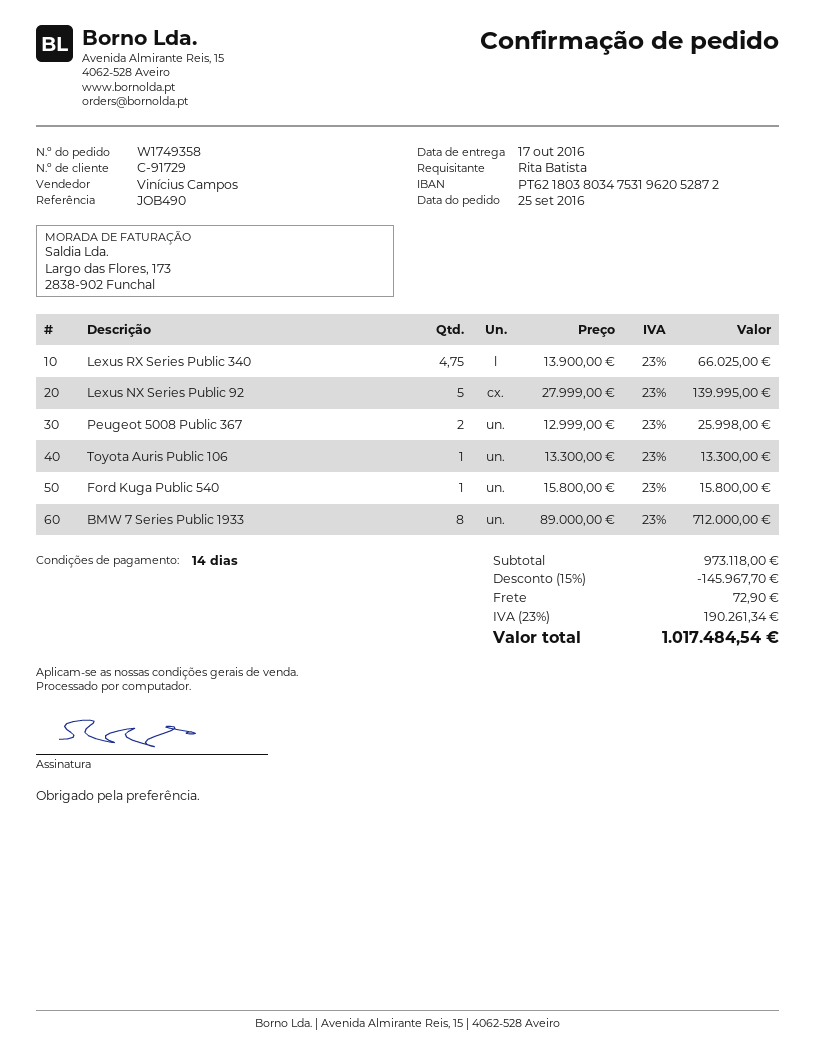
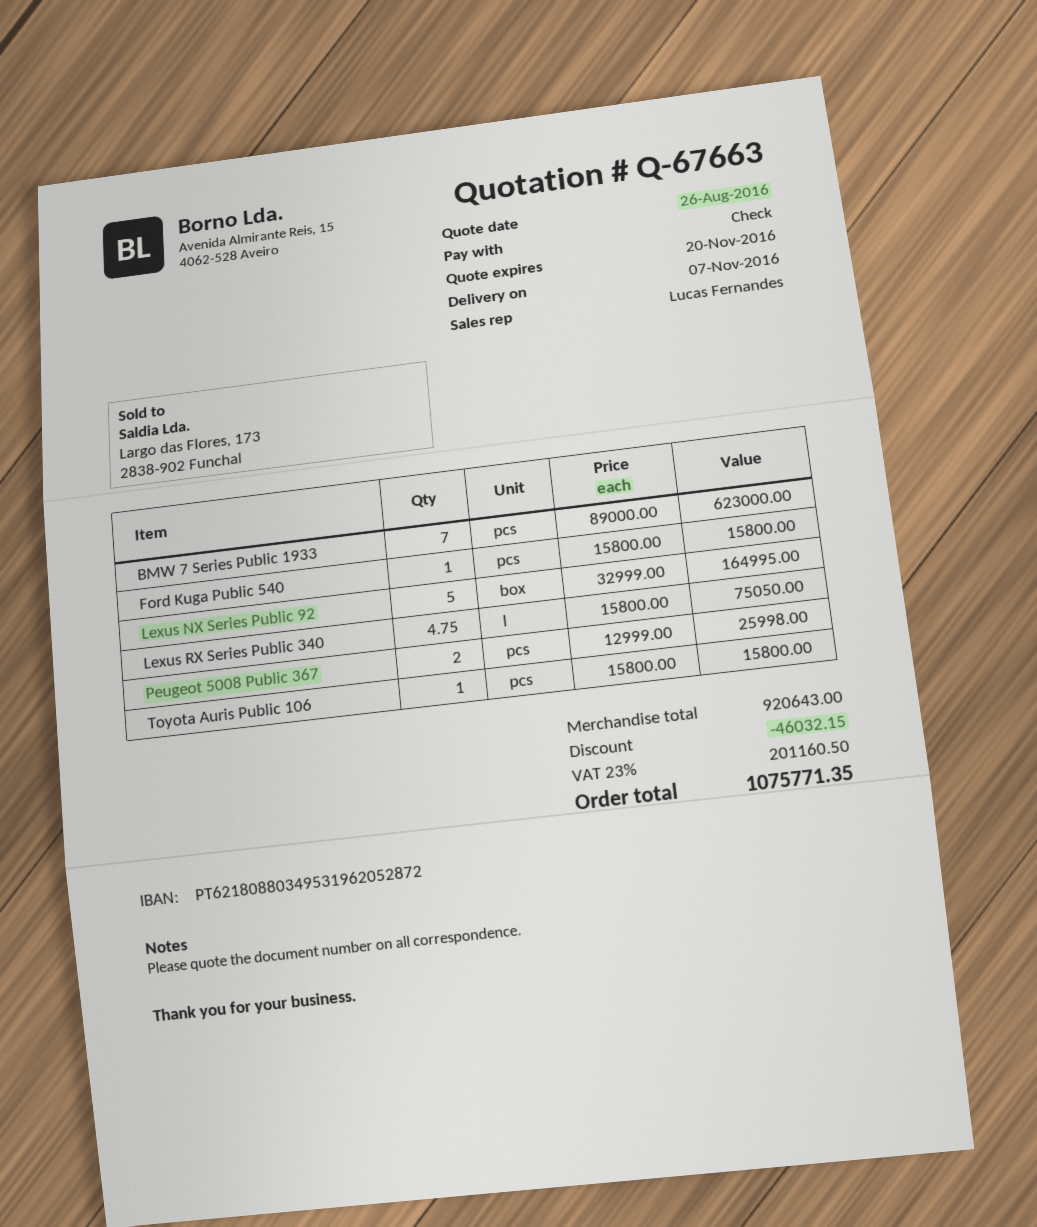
delivery date: 2016-10-17 -> 2016-11-07
sales rep: Vinícius Campos -> Lucas Fernandes
bank account: PT62180380347531962052872 -> PT62180880349531962052872
Lexus RX Series Public 340: 4.75 x 13900.00 = 66025.00 -> 4.75 x 15800.00 = 75050.00
Lexus NX Series Public 92: 5 x 27999.00 = 139995.00 -> 5 x 32999.00 = 164995.00
Toyota Auris Public 106: 1 x 13300.00 = 13300.00 -> 1 x 15800.00 = 15800.00
BMW 7 Series Public 1933: 8 x 89000.00 = 712000.00 -> 7 x 89000.00 = 623000.00
subtotal: 973118.00 -> 920643.00
discount: 145967.70 -> 46032.15
shipping: 72.90 -> none
tax: 23% = 190261.34 -> 23% = 201160.50
total: 1017484.54 -> 1075771.35

